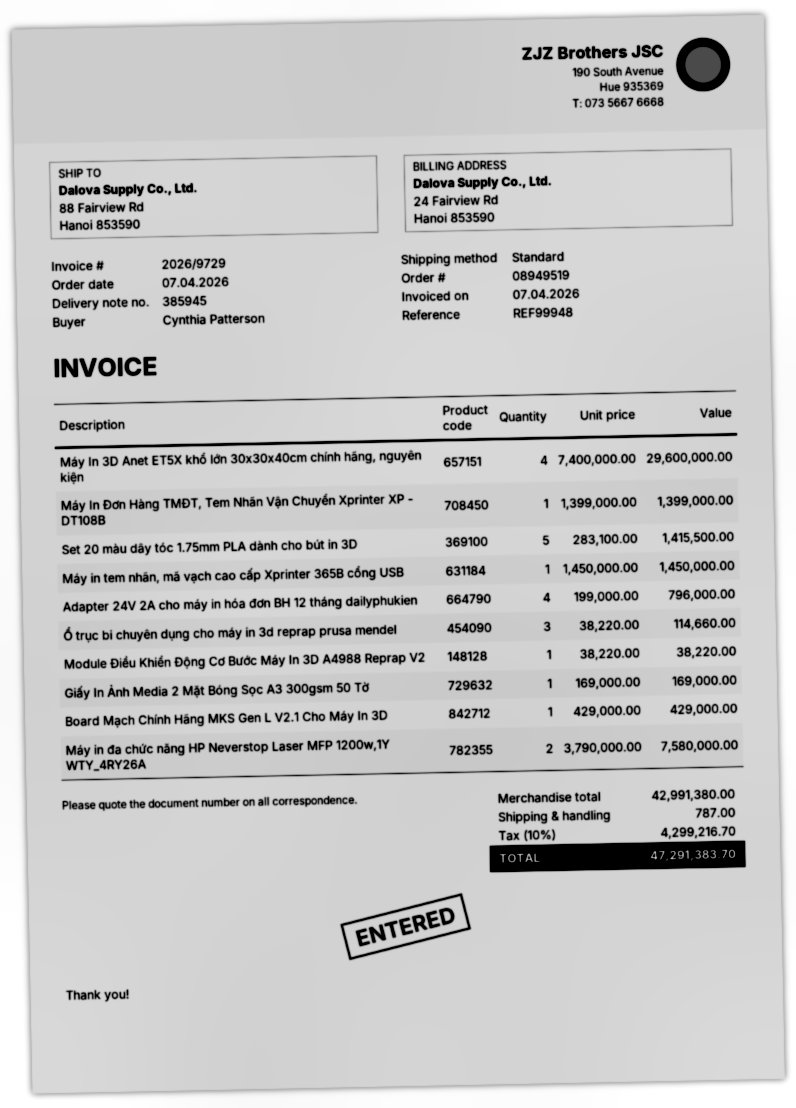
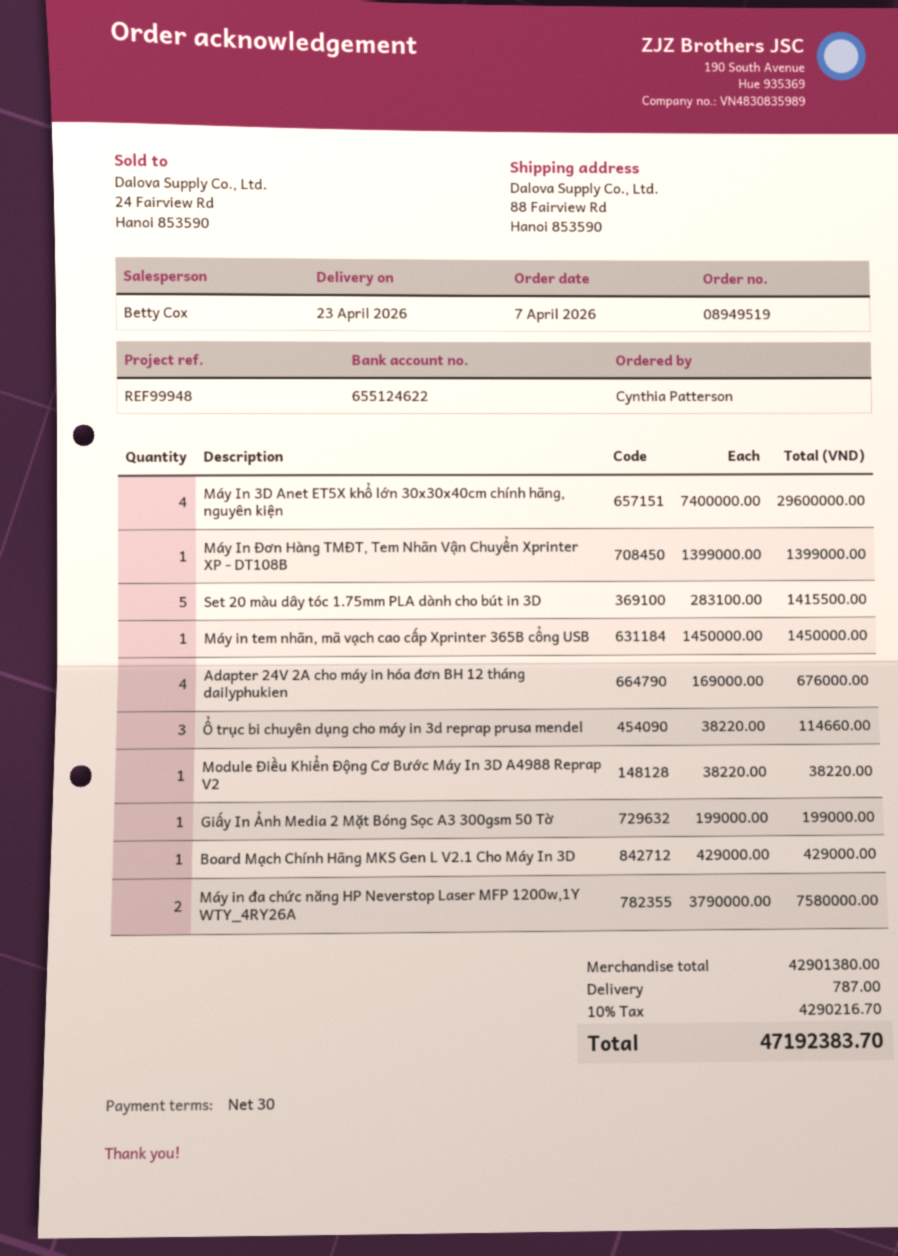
Adapter 24V 2A cho máy in hóa đơn BH 12 tháng dailyphukien: 4 x 199000.00 = 796000.00 -> 4 x 169000.00 = 676000.00
Giấy In Ảnh Media 2 Mặt Bóng Sọc A3 300gsm 50 Tờ: 1 x 169000.00 = 169000.00 -> 1 x 199000.00 = 199000.00
subtotal: 42991380.00 -> 42901380.00
tax: 10% = 4299216.70 -> 10% = 4290216.70
total: 47291383.70 -> 47192383.70

